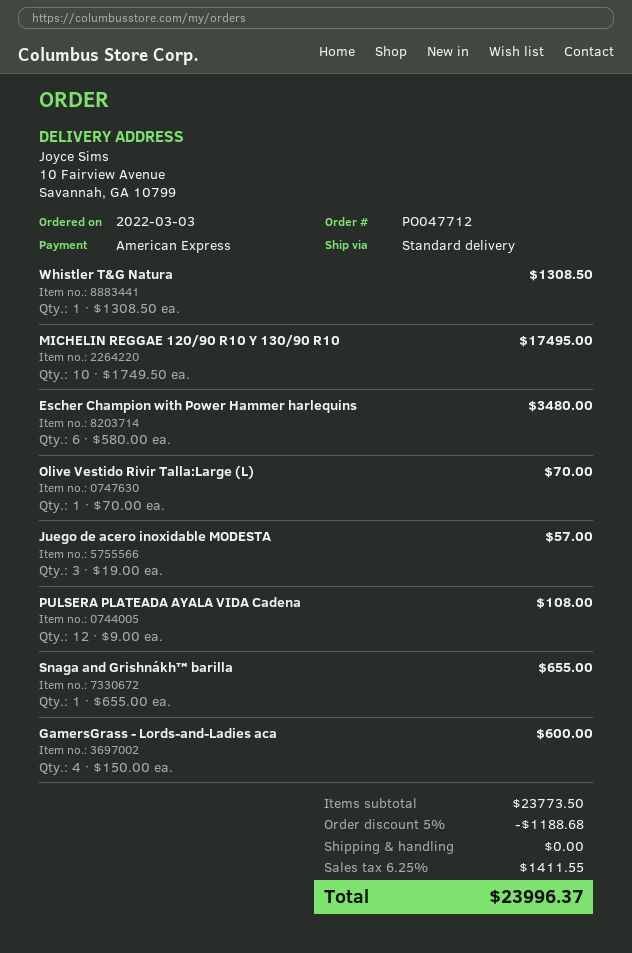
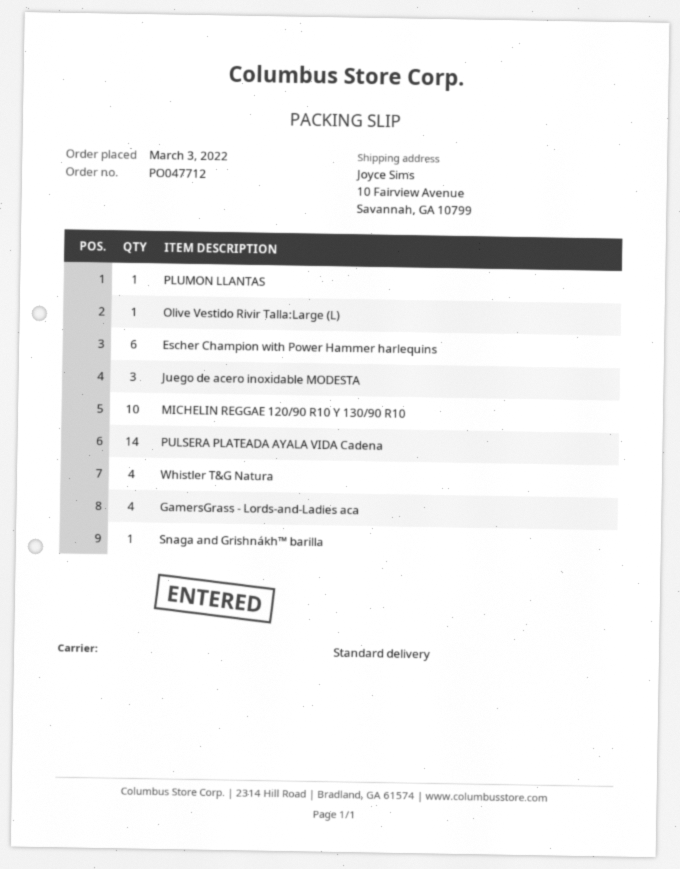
Whistler T&G Natura: 1 -> 4
PULSERA PLATEADA AYALA VIDA Cadena: 12 -> 14
PLUMON LLANTAS: none -> 1

